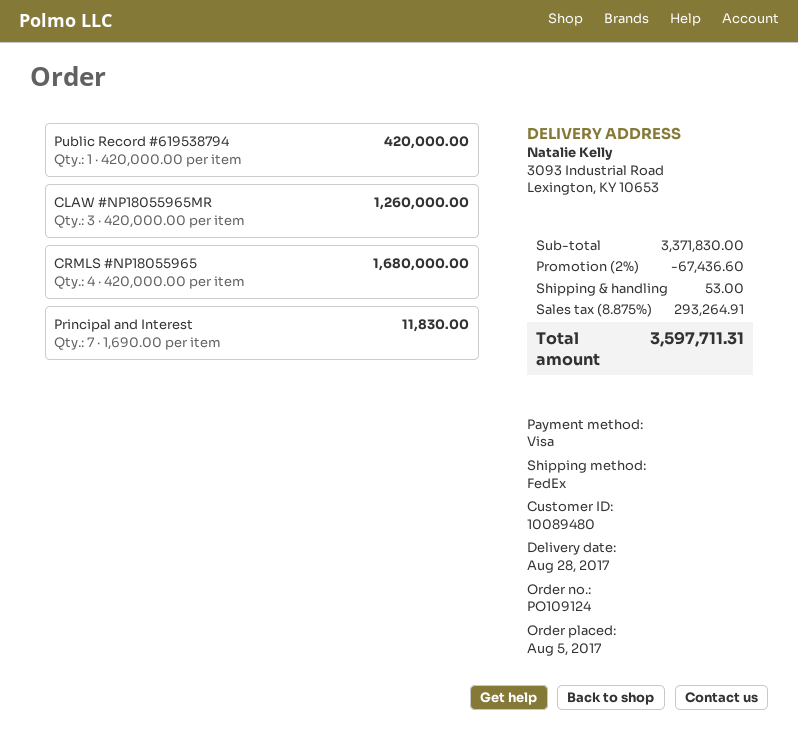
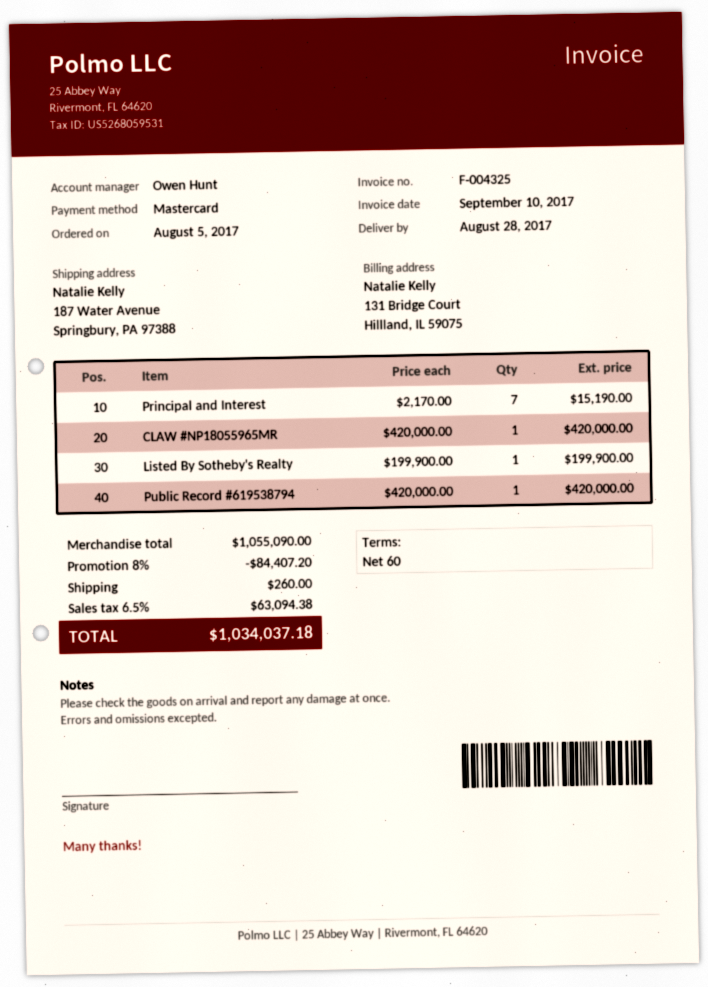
payment method: Visa -> Mastercard
ship to: 3093 Industrial Road, Lexington, KY 10653 -> 187 Water Avenue, Springbury, PA 97388
CLAW #NP18055965MR: 3 x 420000.00 = 1260000.00 -> 1 x 420000.00 = 420000.00
CRMLS #NP18055965: 4 x 420000.00 = 1680000.00 -> none
Principal and Interest: 7 x 1690.00 = 11830.00 -> 7 x 2170.00 = 15190.00
Listed By Sotheby's Realty: none -> 1 x 199900.00 = 199900.00
subtotal: 3371830.00 -> 1055090.00
discount: 2% = 67436.60 -> 8% = 84407.20
shipping: 53.00 -> 260.00
tax: 8.875% = 293264.91 -> 6.5% = 63094.38
total: 3597711.31 -> 1034037.18

